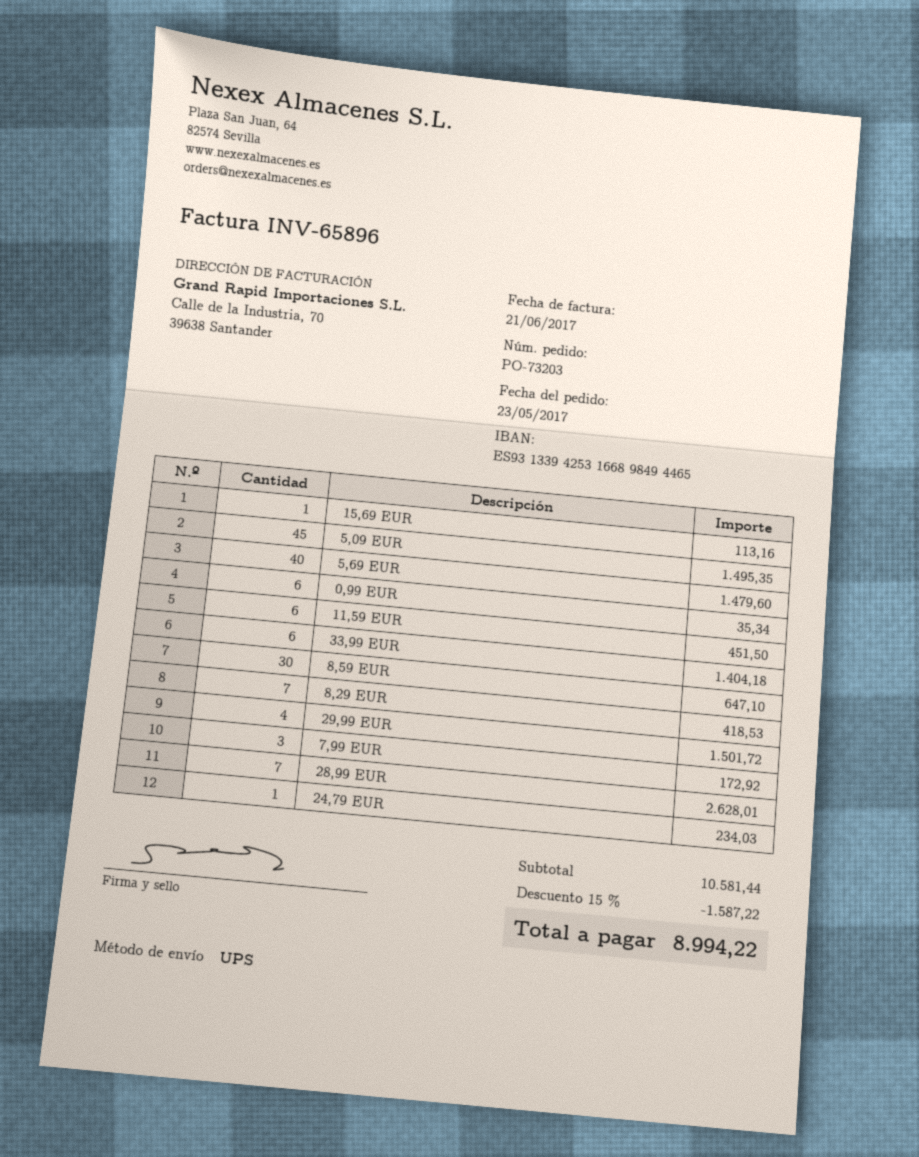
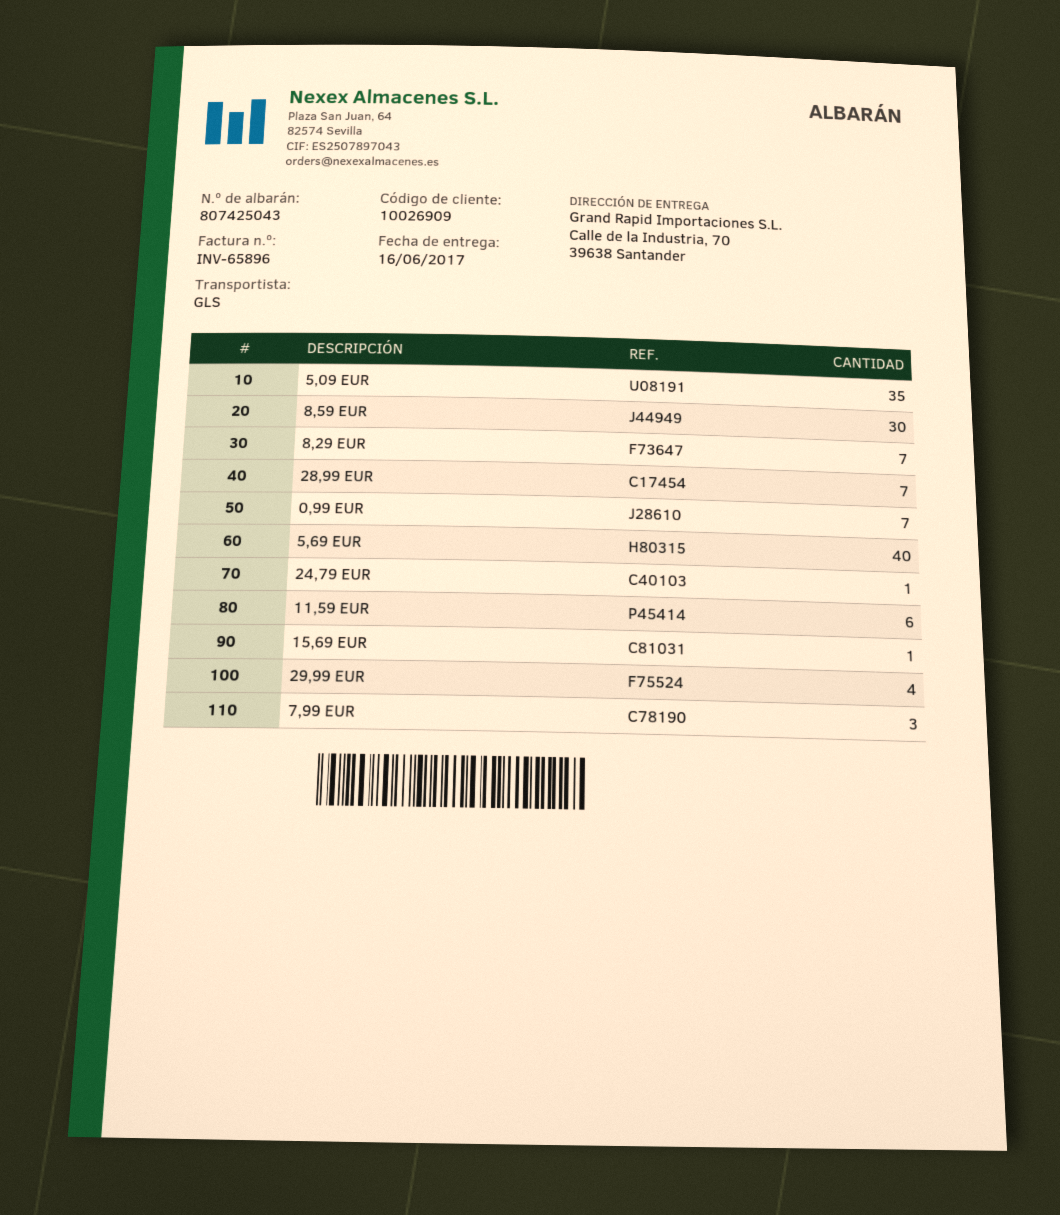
shipping method: UPS -> GLS
5,09 EUR: 45 -> 35
0,99 EUR: 6 -> 7
33,99 EUR: 6 -> none

